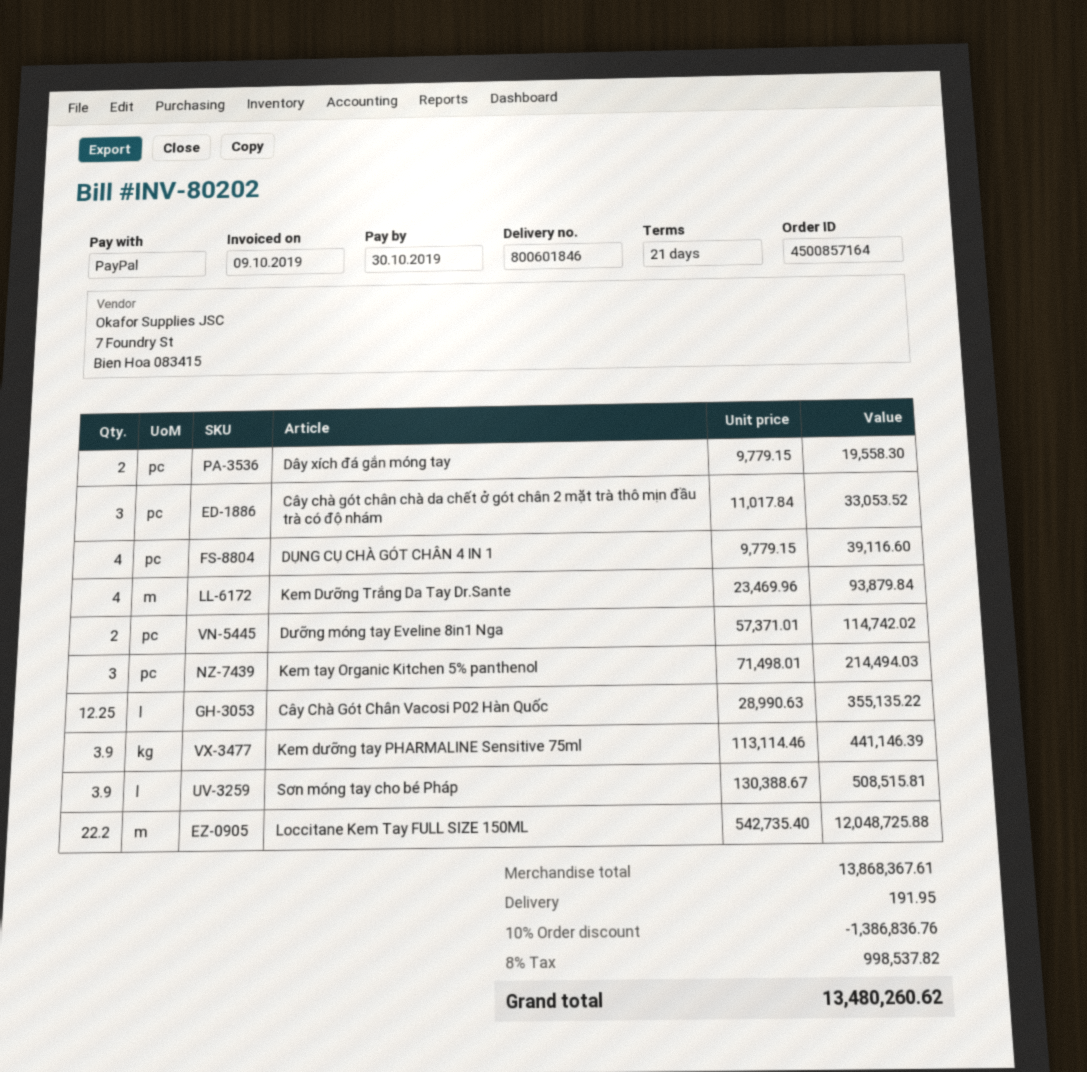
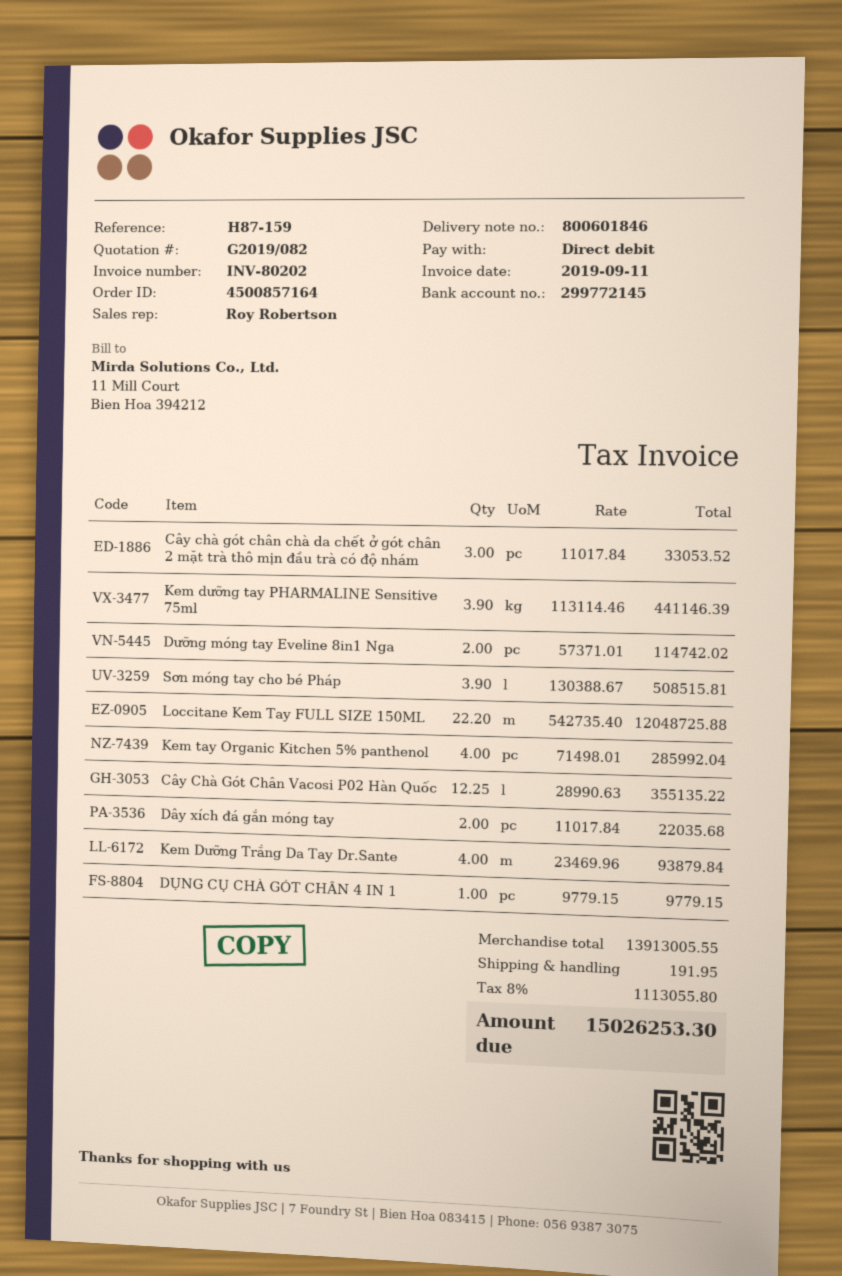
invoice date: 2019-10-09 -> 2019-09-11
payment method: PayPal -> direct debit
Dây xích đá gắn móng tay: 2 x 9779.15 = 19558.30 -> 2 x 11017.84 = 22035.68
DỤNG CỤ CHÀ GÓT CHÂN 4 IN 1: 4 x 9779.15 = 39116.60 -> 1 x 9779.15 = 9779.15
Kem tay Organic Kitchen 5% panthenol: 3 x 71498.01 = 214494.03 -> 4 x 71498.01 = 285992.04
subtotal: 13868367.61 -> 13913005.55
discount: 10% = 1386836.76 -> none
tax: 8% = 998537.82 -> 8% = 1113055.80
total: 13480260.62 -> 15026253.30

